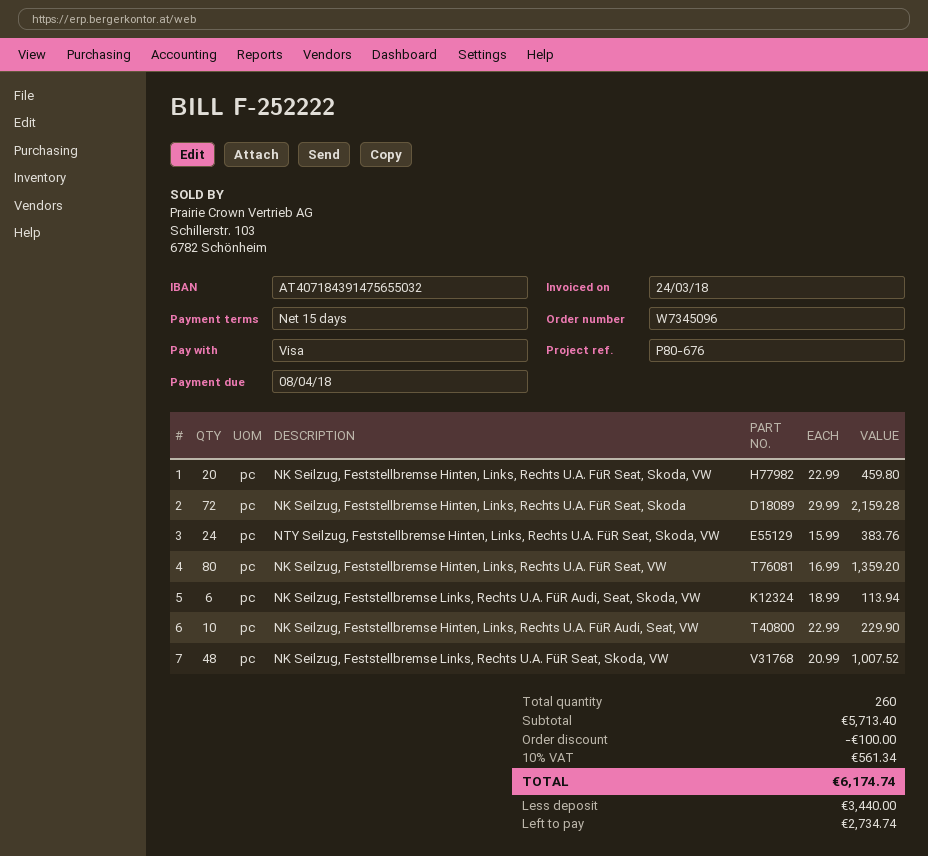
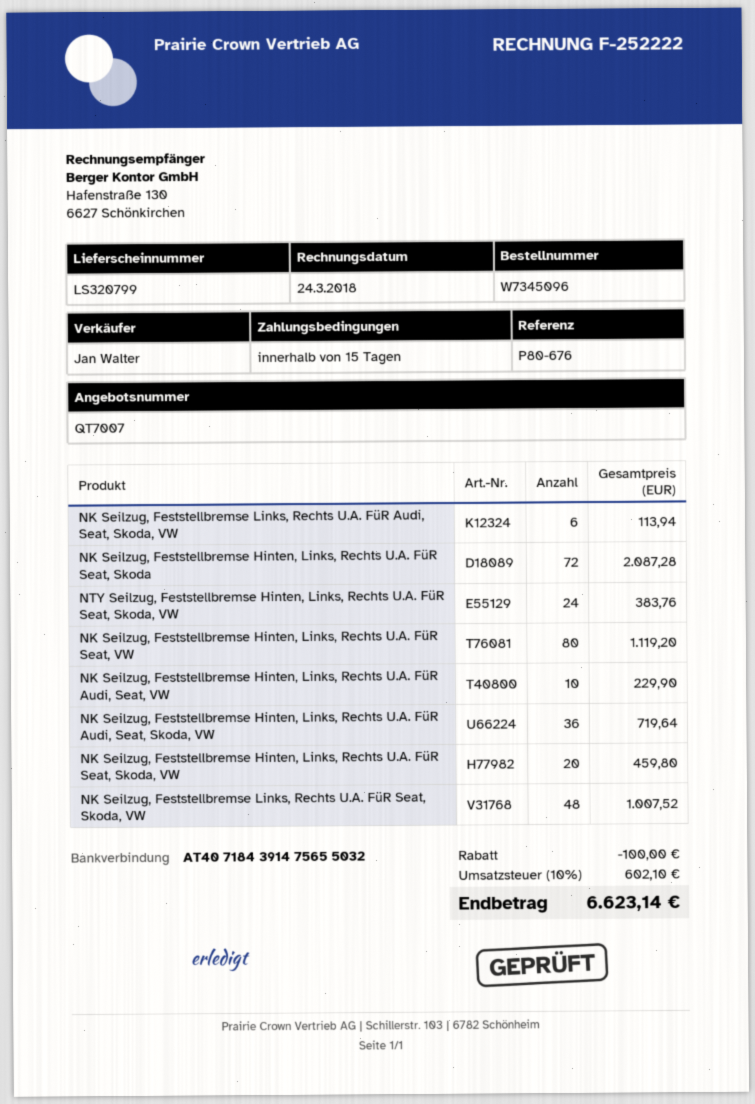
NK Seilzug, Feststellbremse Hinten, Links, Rechts U.A. FüR Seat, Skoda: 72 for 2159.28 -> 72 for 2087.28
NK Seilzug, Feststellbremse Hinten, Links, Rechts U.A. FüR Seat, VW: 80 for 1359.20 -> 80 for 1119.20
NK Seilzug, Feststellbremse Hinten, Links, Rechts U.A. FüR Audi, Seat, Skoda, VW: none -> 36 for 719.64
tax: 10% = 561.34 -> 10% = 602.10
total: 6174.74 -> 6623.14

